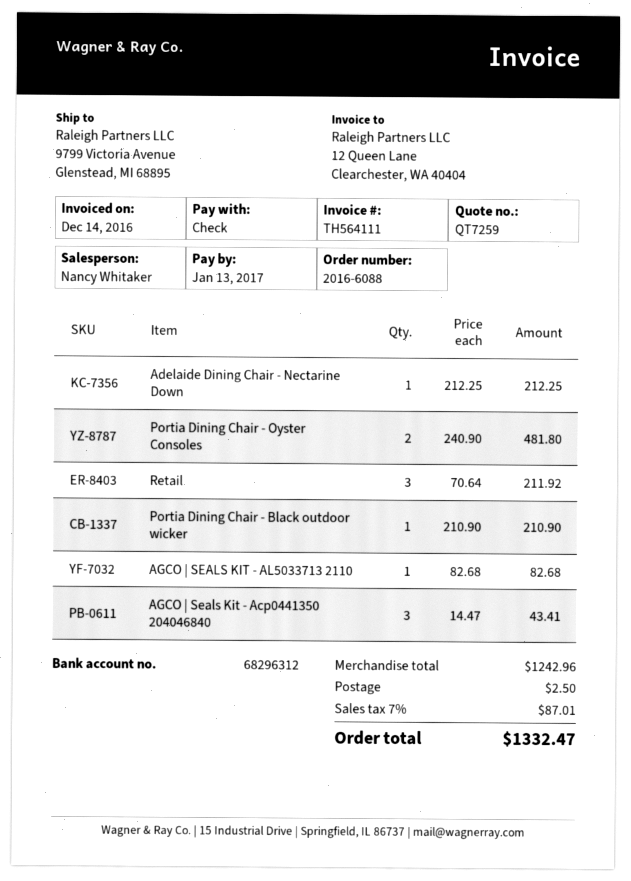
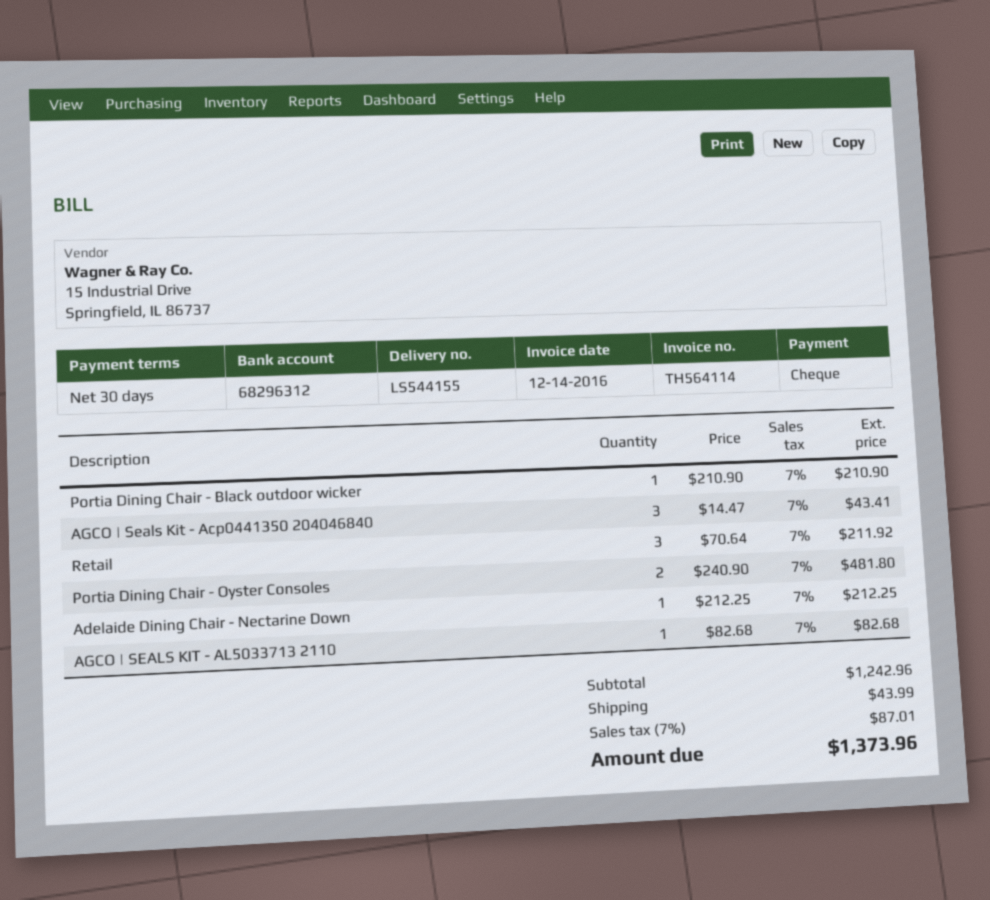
invoice number: TH564111 -> TH564114
shipping: 2.50 -> 43.99
total: 1332.47 -> 1373.96

